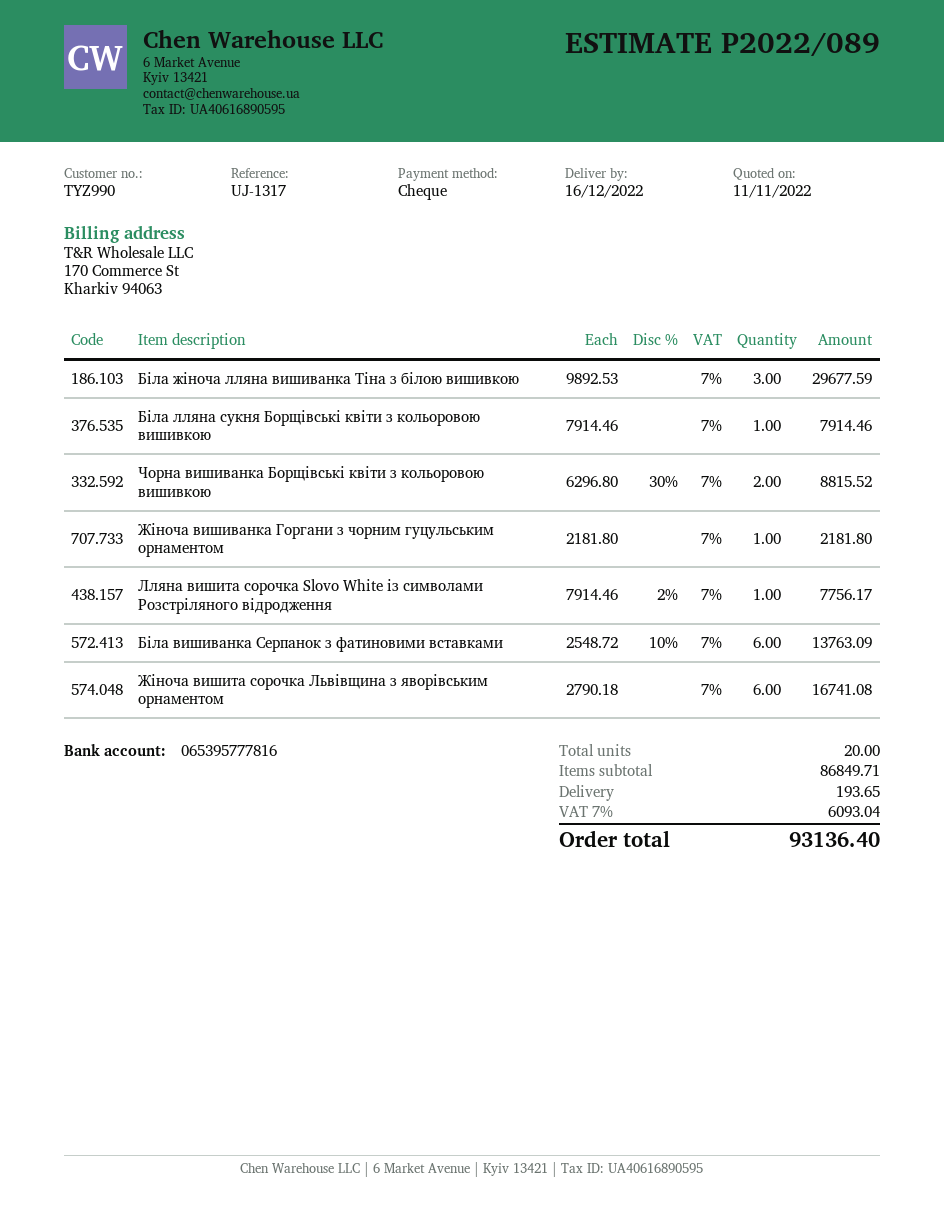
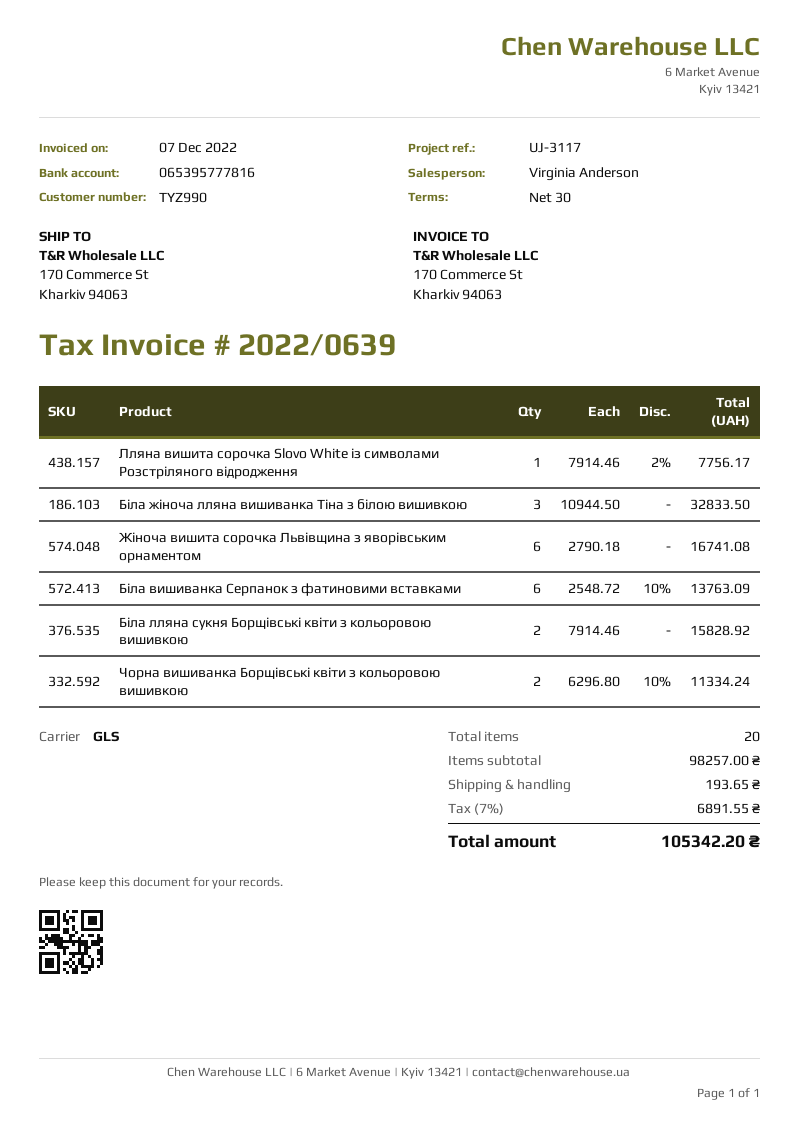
reference: UJ-1317 -> UJ-3117
Біла жіноча лляна вишиванка Тіна з білою вишивкою: 3 x 9892.53 = 29677.59 -> 3 x 10944.50 = 32833.50
Біла лляна сукня Борщівські квіти з кольоровою вишивкою: 1 x 7914.46 = 7914.46 -> 2 x 7914.46 = 15828.92
Чорна вишиванка Борщівські квіти з кольоровою вишивкою: 2 x 6296.80 - 30% = 8815.52 -> 2 x 6296.80 - 10% = 11334.24
Жіноча вишиванка Горгани з чорним гуцульським орнаментом: 1 x 2181.80 = 2181.80 -> none
subtotal: 86849.71 -> 98257.00
tax: 7% = 6093.04 -> 7% = 6891.55
total: 93136.40 -> 105342.20

